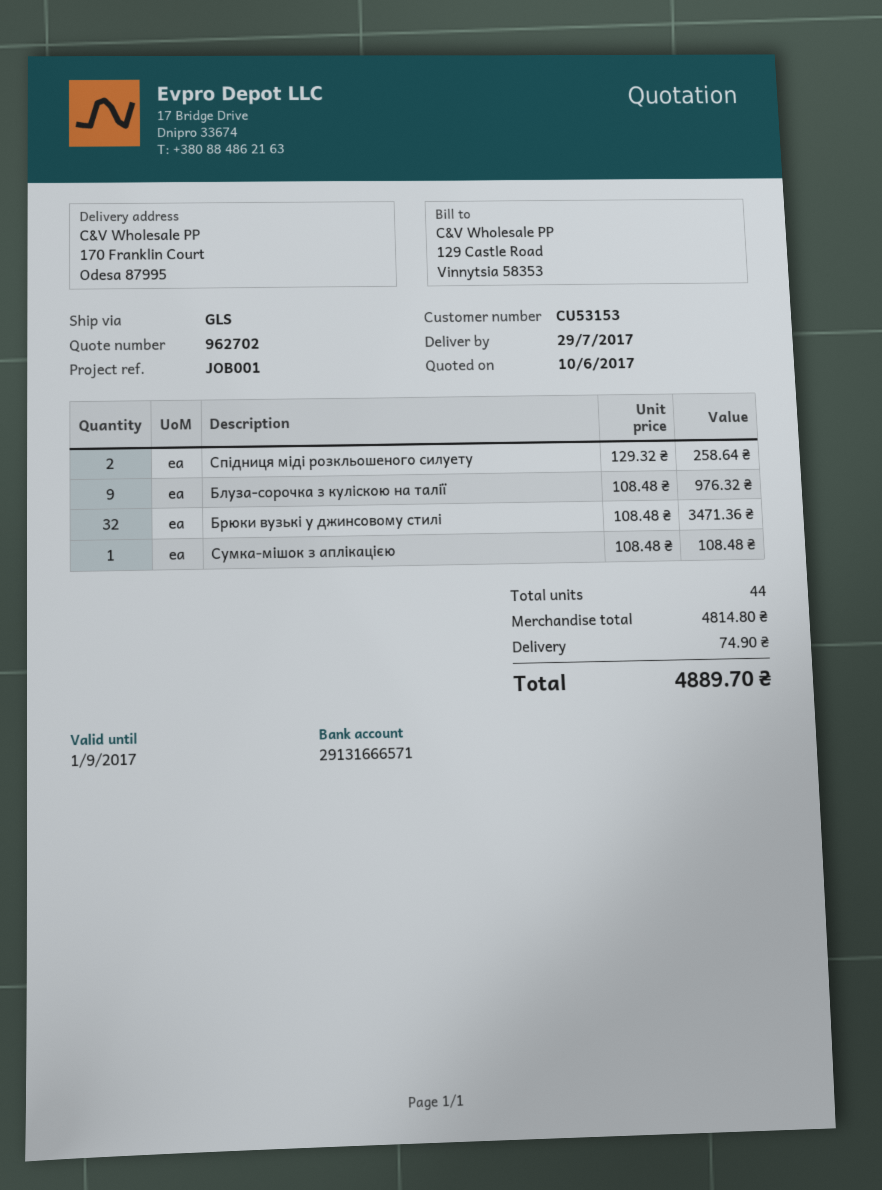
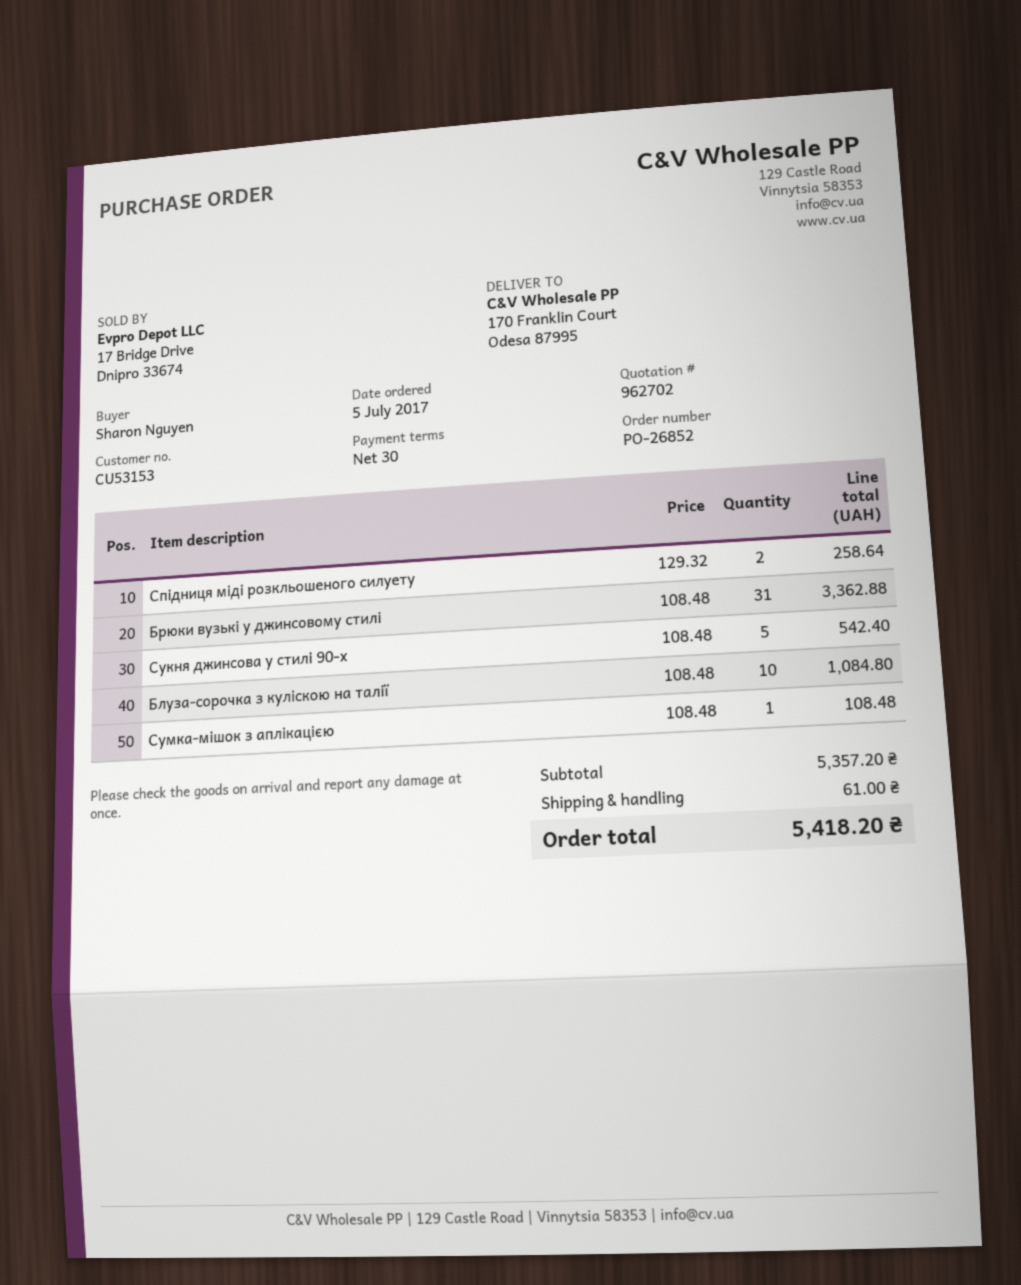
Блуза-сорочка з куліскою на талії: 9 x 108.48 = 976.32 -> 10 x 108.48 = 1084.80
Брюки вузькі у джинсовому стилі: 32 x 108.48 = 3471.36 -> 31 x 108.48 = 3362.88
Сукня джинсова у стилі 90-х: none -> 5 x 108.48 = 542.40
subtotal: 4814.80 -> 5357.20
shipping: 74.90 -> 61.00
total: 4889.70 -> 5418.20

